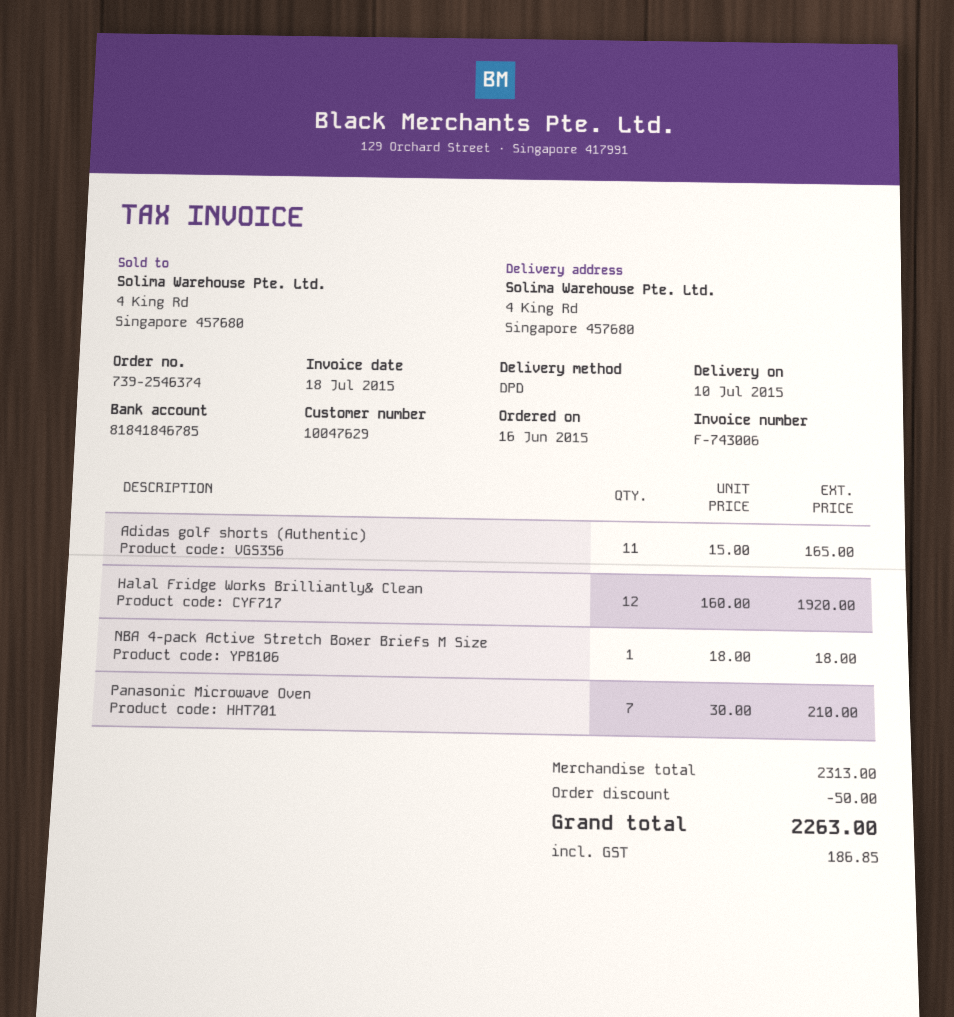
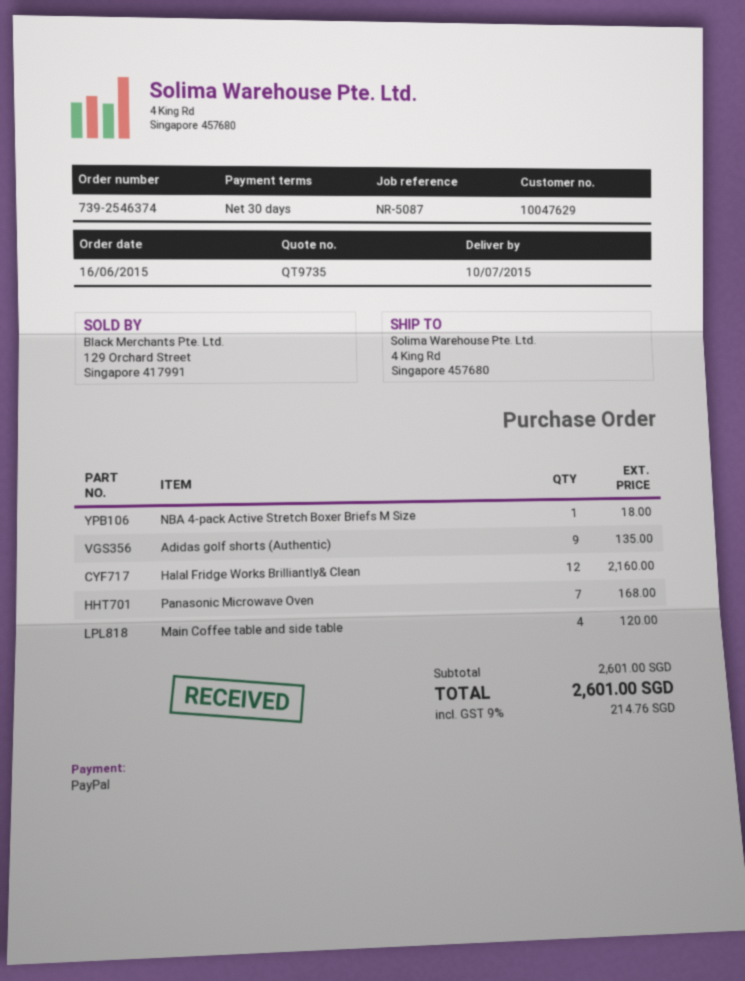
Adidas golf shorts (Authentic): 11 for 165.00 -> 9 for 135.00
Halal Fridge Works Brilliantly& Clean: 12 for 1920.00 -> 12 for 2160.00
Panasonic Microwave Oven: 7 for 210.00 -> 7 for 168.00
Main Coffee table and side table: none -> 4 for 120.00
subtotal: 2313.00 -> 2601.00
discount: 50.00 -> none
tax: 186.85 -> 214.76
total: 2263.00 -> 2601.00

